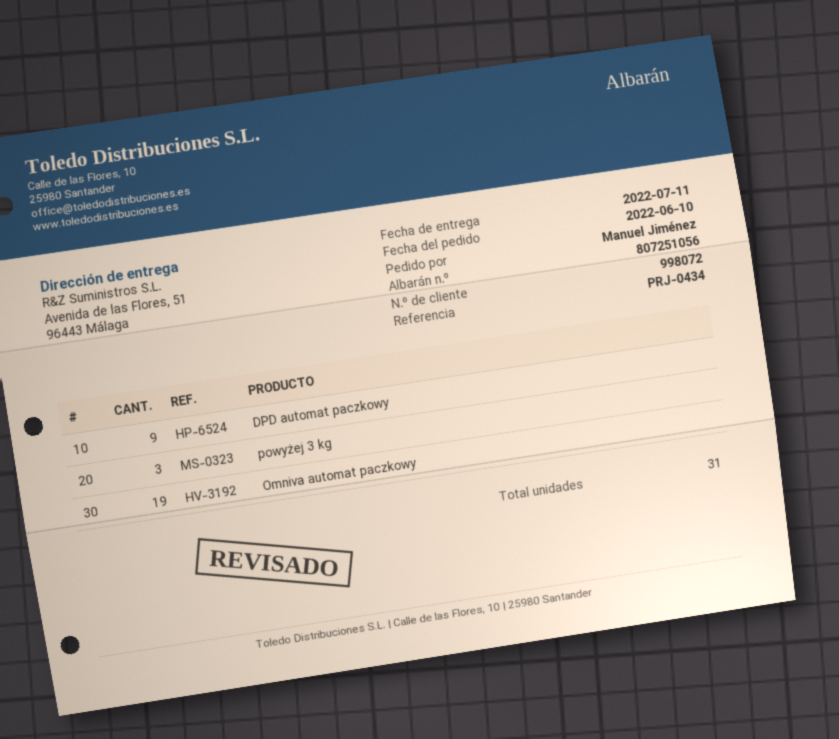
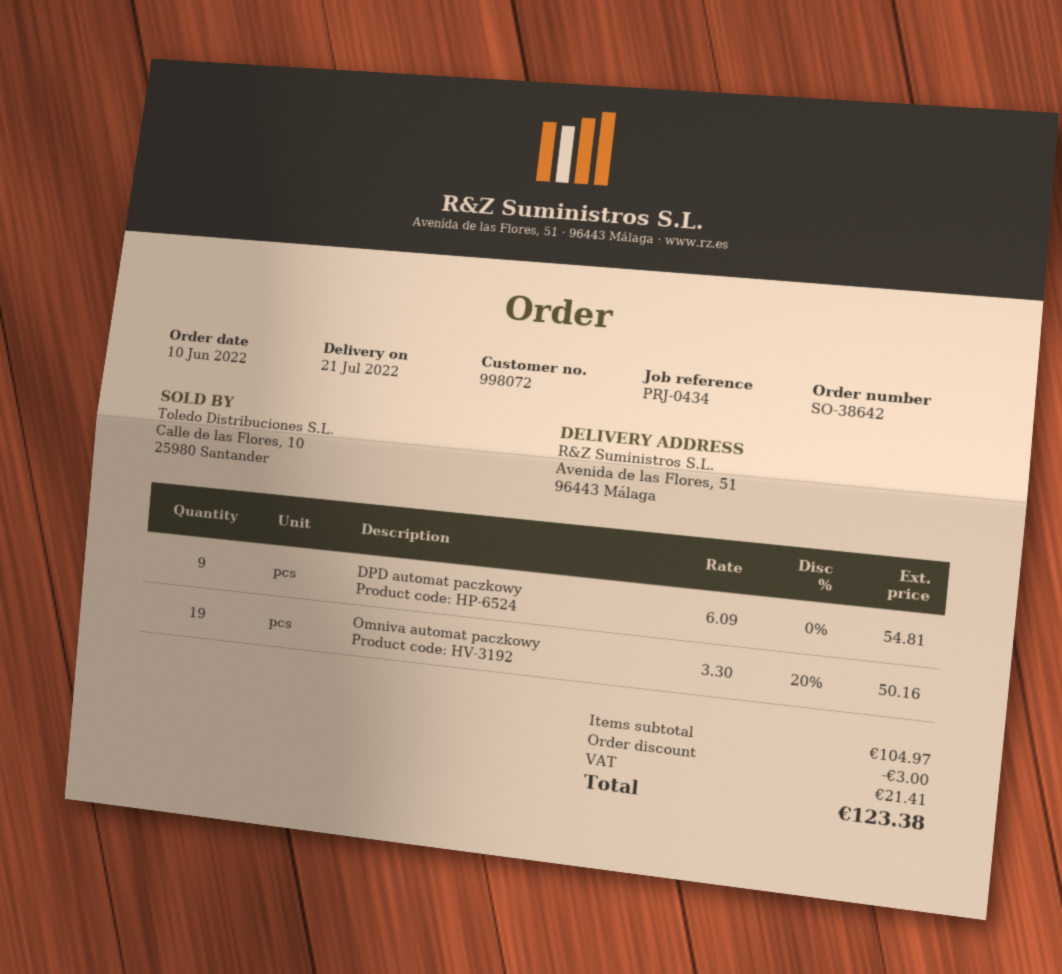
delivery date: 2022-07-11 -> 2022-07-21
powyżej 3 kg: 3 -> none

